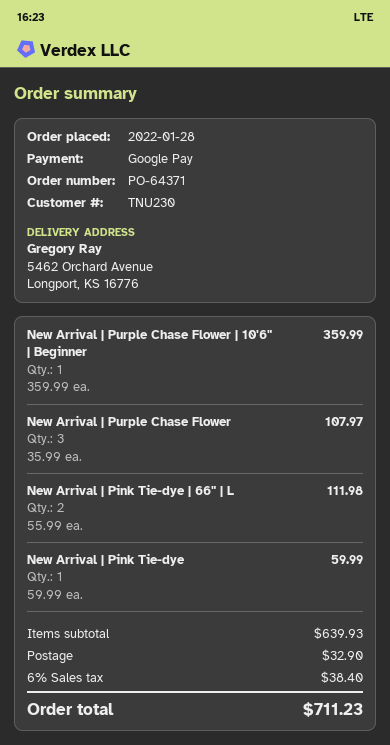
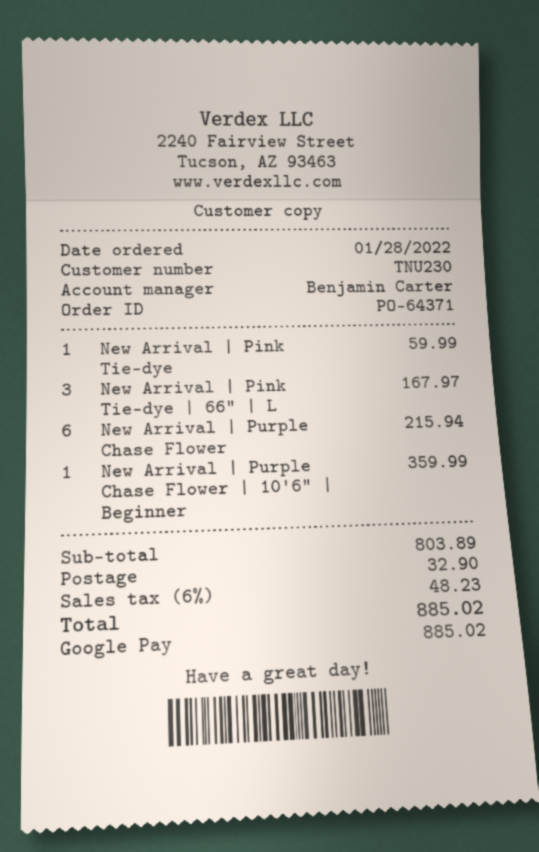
New Arrival | Purple Chase Flower: 3 for 107.97 -> 6 for 215.94
New Arrival | Pink Tie-dye | 66" | L: 2 for 111.98 -> 3 for 167.97
subtotal: 639.93 -> 803.89
tax: 6% = 38.40 -> 6% = 48.23
total: 711.23 -> 885.02

